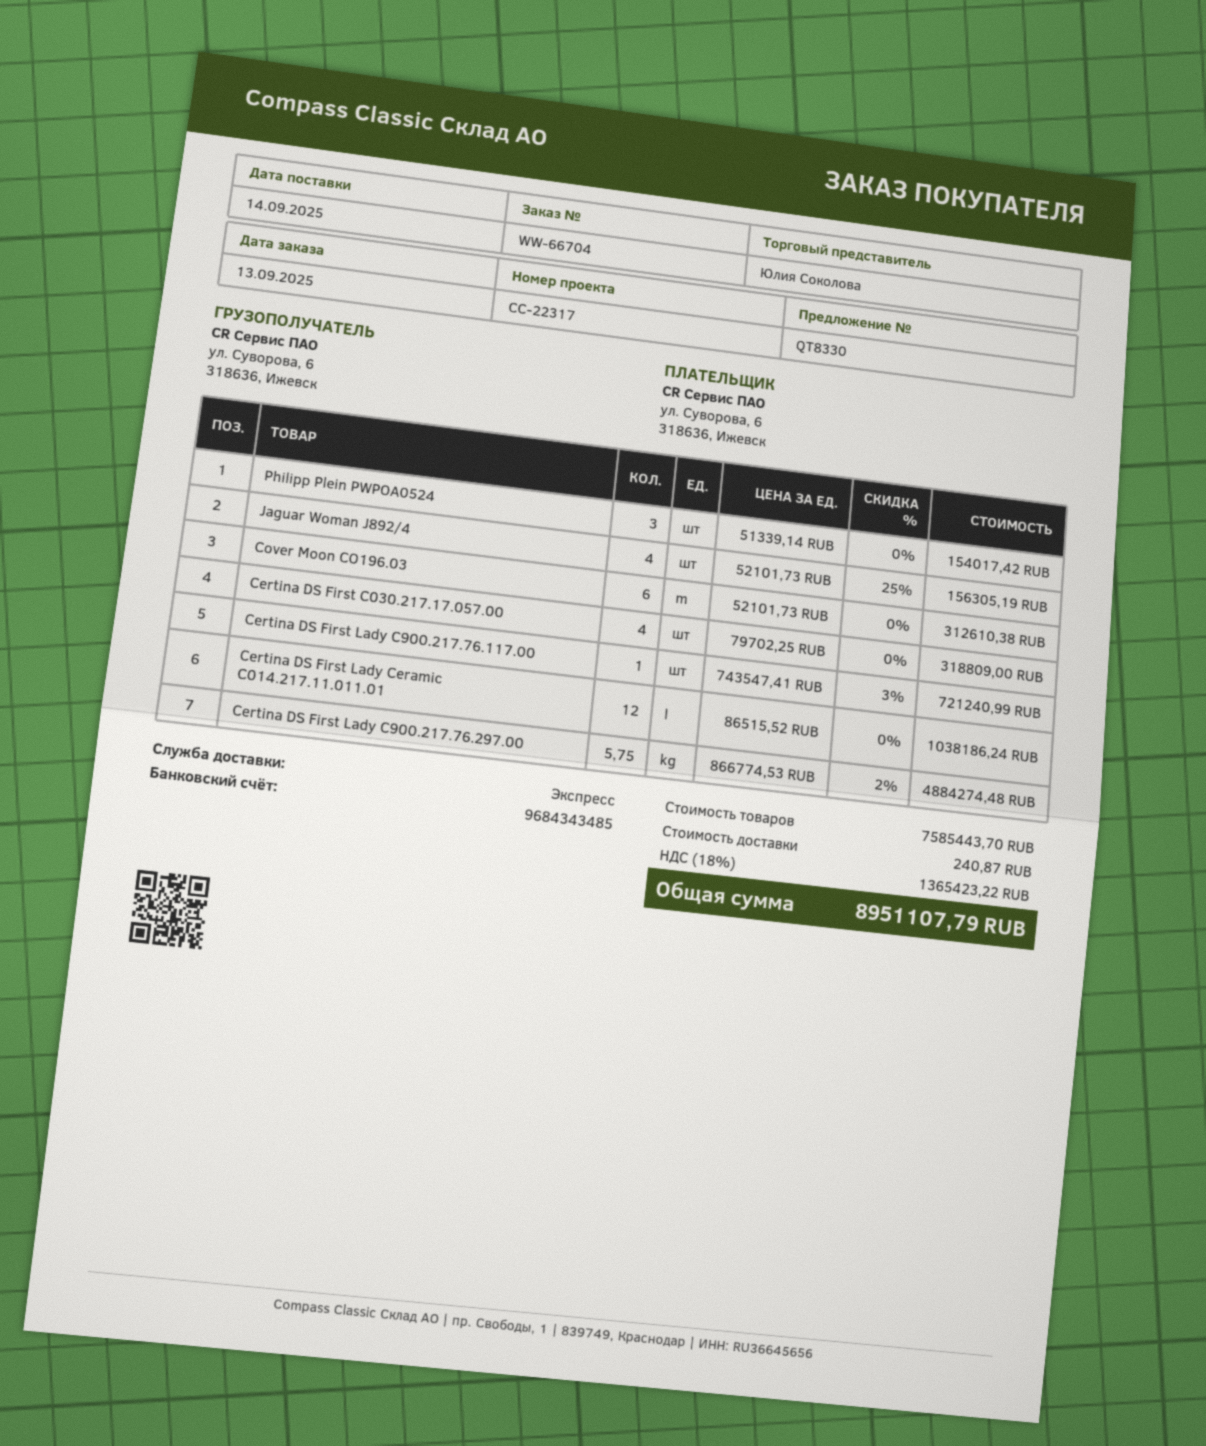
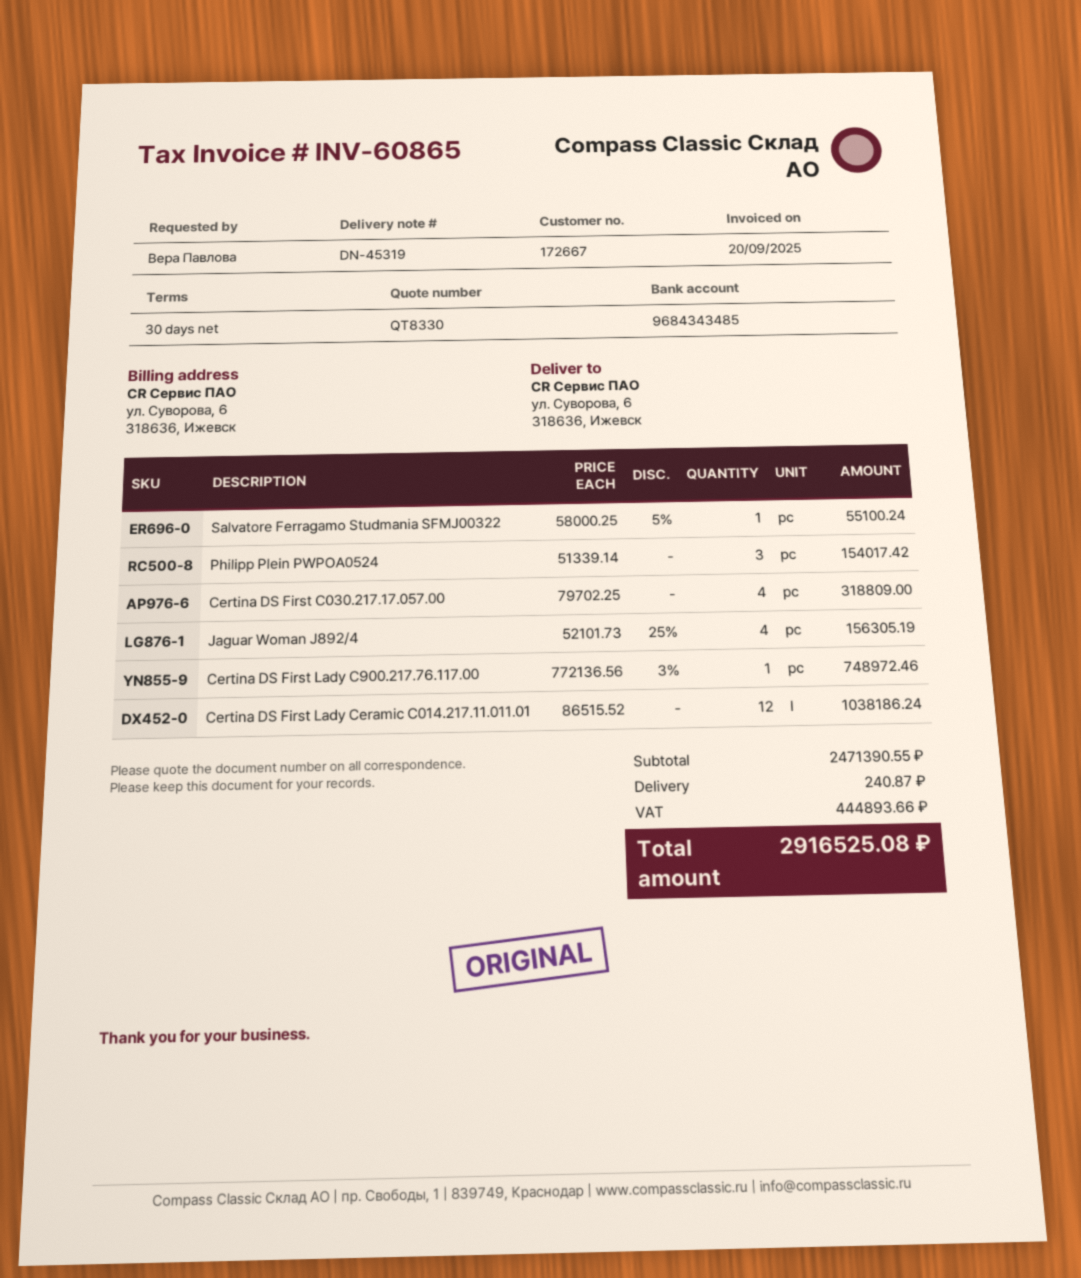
Cover Moon CO196.03: 6 x 52101.73 = 312610.38 -> none
Certina DS First Lady C900.217.76.117.00: 1 x 743547.41 - 3% = 721240.99 -> 1 x 772136.56 - 3% = 748972.46
Certina DS First Lady C900.217.76.297.00: 5.75 x 866774.53 - 2% = 4884274.48 -> none
Salvatore Ferragamo Studmania SFMJ00322: none -> 1 x 58000.25 - 5% = 55100.24
subtotal: 7585443.70 -> 2471390.55
tax: 1365423.22 -> 444893.66
total: 8951107.79 -> 2916525.08

